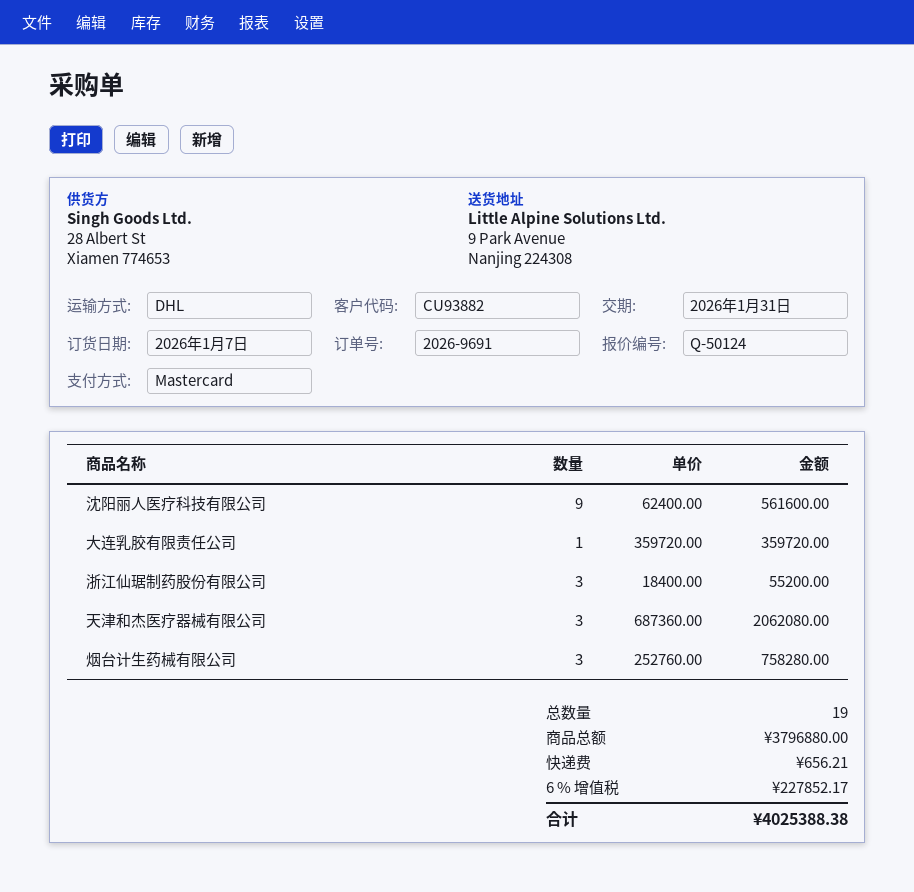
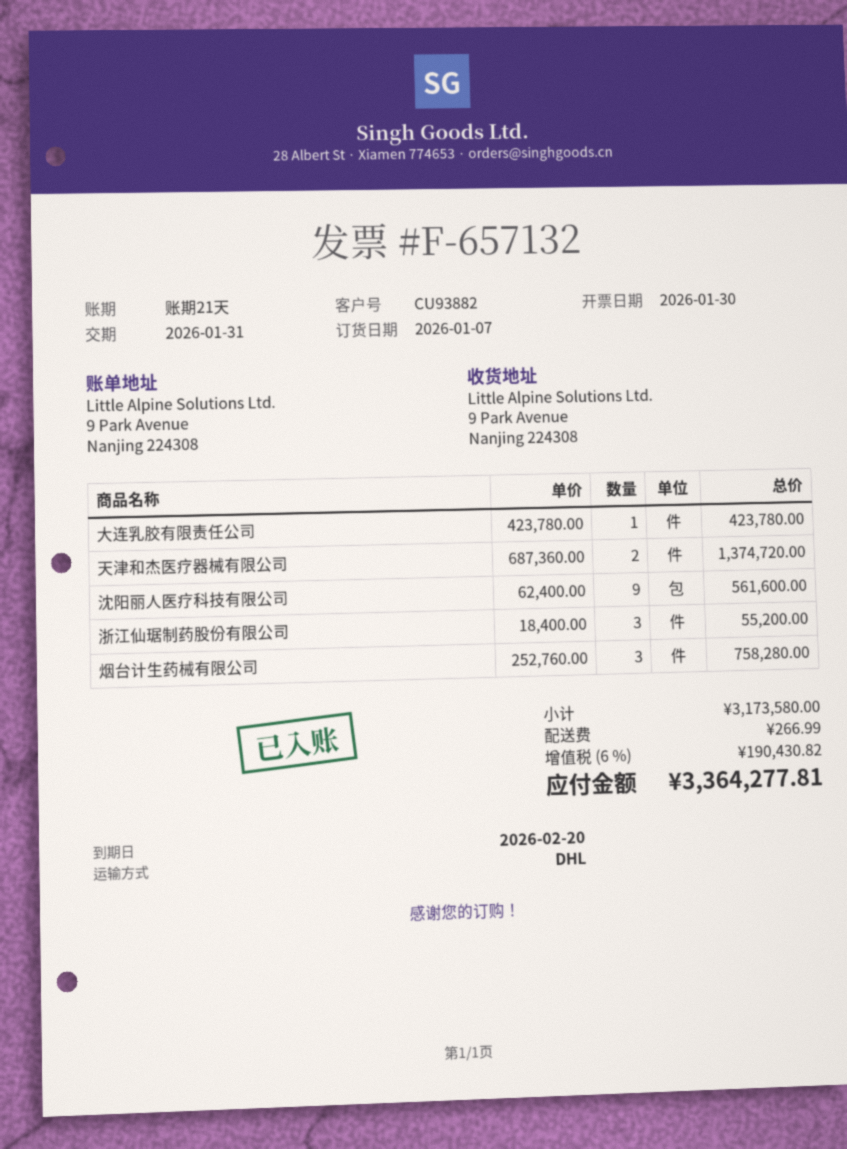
大连乳胶有限责任公司: 1 x 359720.00 = 359720.00 -> 1 x 423780.00 = 423780.00
天津和杰医疗器械有限公司: 3 x 687360.00 = 2062080.00 -> 2 x 687360.00 = 1374720.00
subtotal: 3796880.00 -> 3173580.00
shipping: 656.21 -> 266.99
tax: 6% = 227852.17 -> 6% = 190430.82
total: 4025388.38 -> 3364277.81

